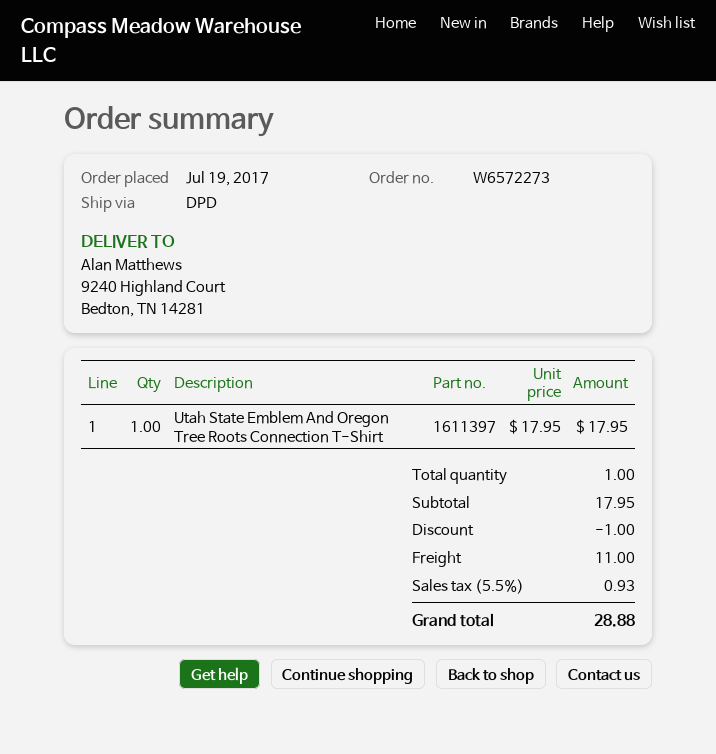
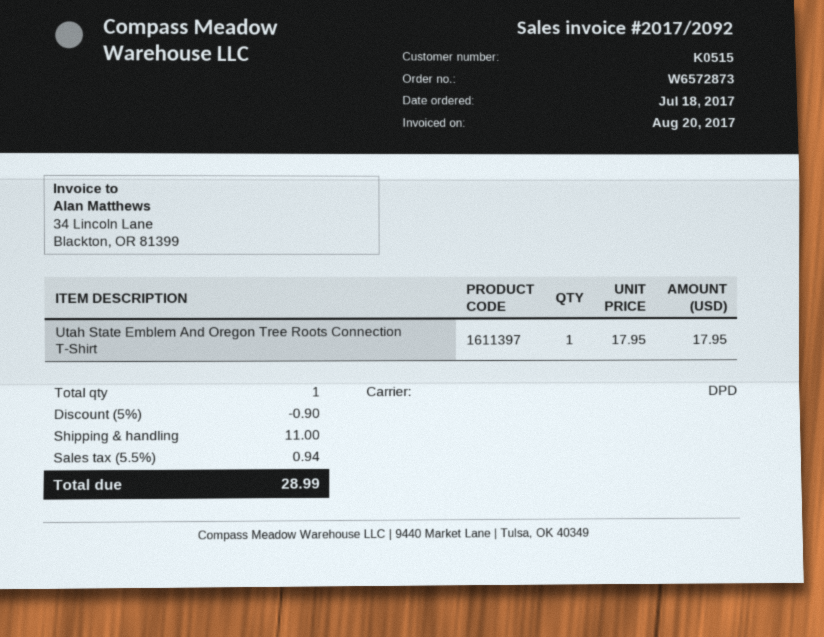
order number: W6572273 -> W6572873
order date: 2017-07-19 -> 2017-07-18
discount: 1.00 -> 0.90
tax: 5.5% = 0.93 -> 5.5% = 0.94
total: 28.88 -> 28.99

